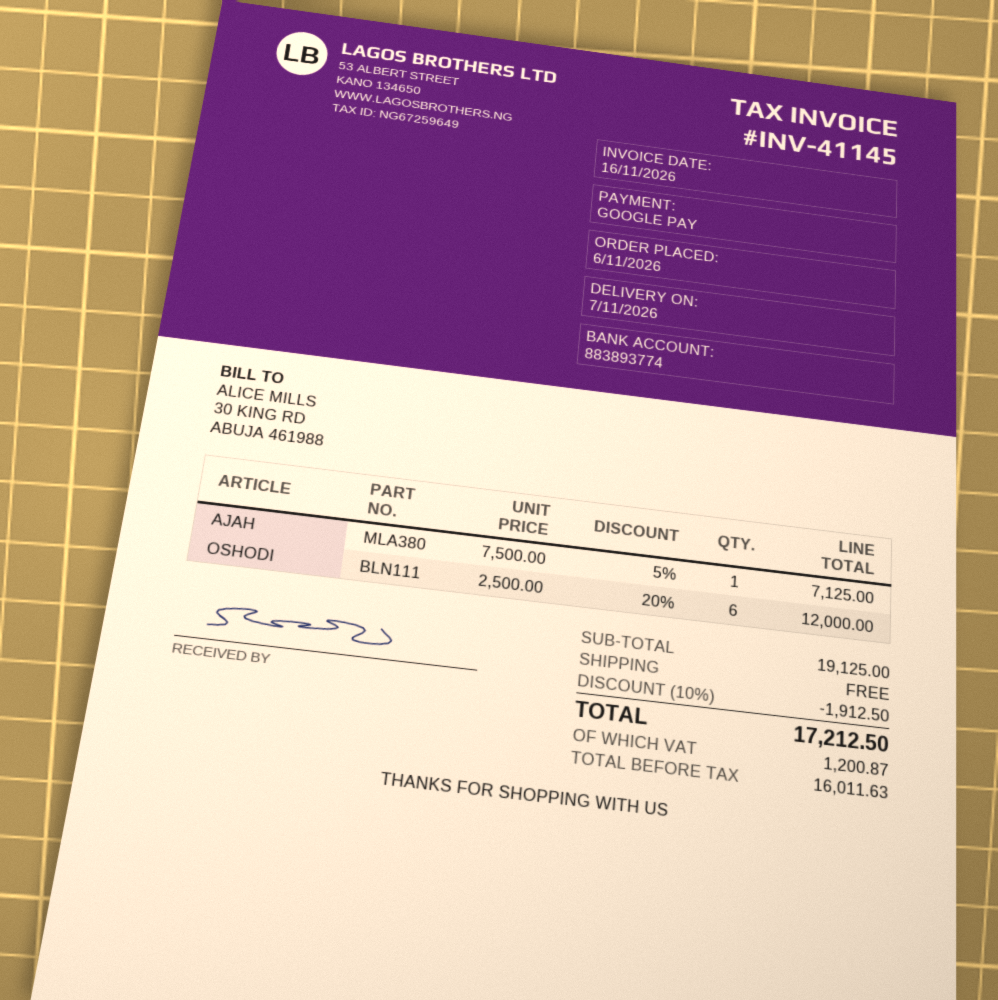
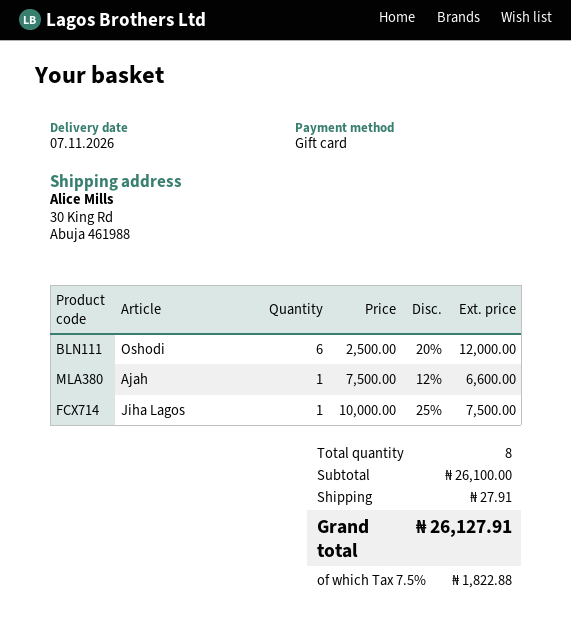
payment method: Google Pay -> gift card
AJAH: 1 x 7500.00 - 5% = 7125.00 -> 1 x 7500.00 - 12% = 6600.00
Jiha Lagos: none -> 1 x 10000.00 - 25% = 7500.00
subtotal: 19125.00 -> 26100.00
discount: 10% = 1912.50 -> none
shipping: 0.00 -> 27.91
tax: 1200.87 -> 1822.88
total: 17212.50 -> 26127.91

